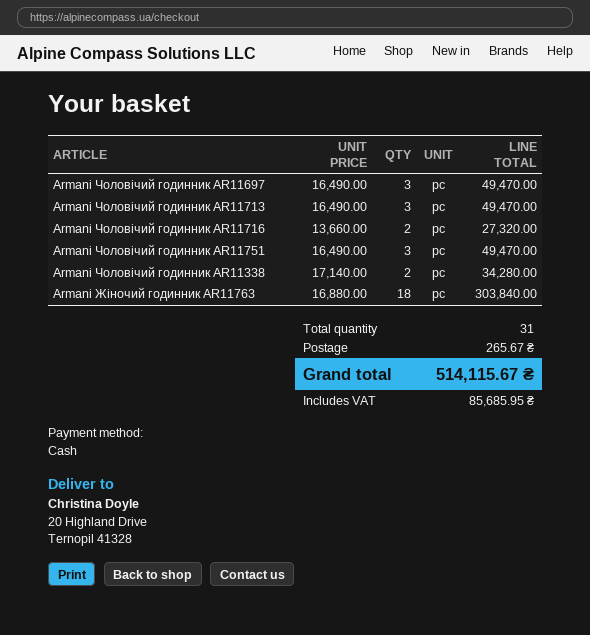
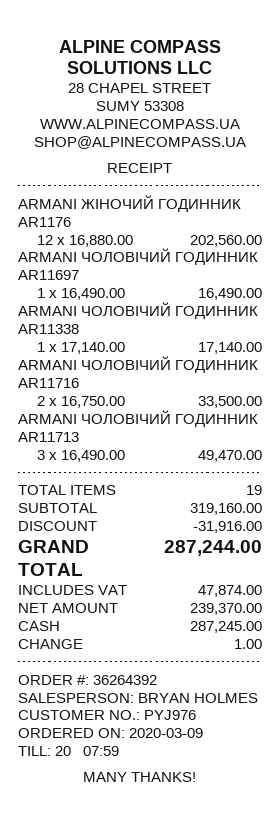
Armani Чоловічий годинник AR11697: 3 x 16490.00 = 49470.00 -> 1 x 16490.00 = 16490.00
Armani Чоловічий годинник AR11716: 2 x 13660.00 = 27320.00 -> 2 x 16750.00 = 33500.00
Armani Чоловічий годинник AR11751: 3 x 16490.00 = 49470.00 -> none
Armani Чоловічий годинник AR11338: 2 x 17140.00 = 34280.00 -> 1 x 17140.00 = 17140.00
Armani Жіночий годинник AR11763: 18 x 16880.00 = 303840.00 -> 12 x 16880.00 = 202560.00
total quantity: 31 -> 19
discount: none -> 31916.00
shipping: 265.67 -> none
tax: 85685.95 -> 47874.00
total: 514115.67 -> 287244.00

